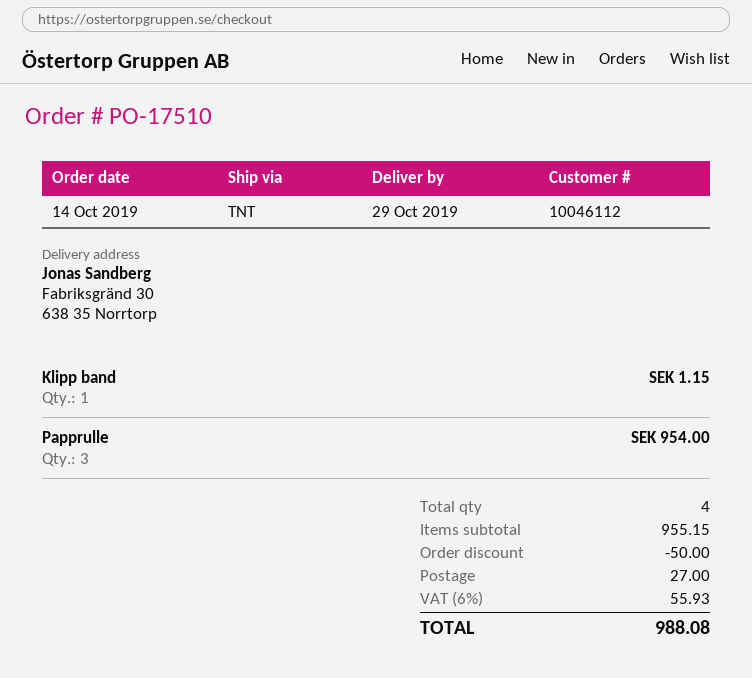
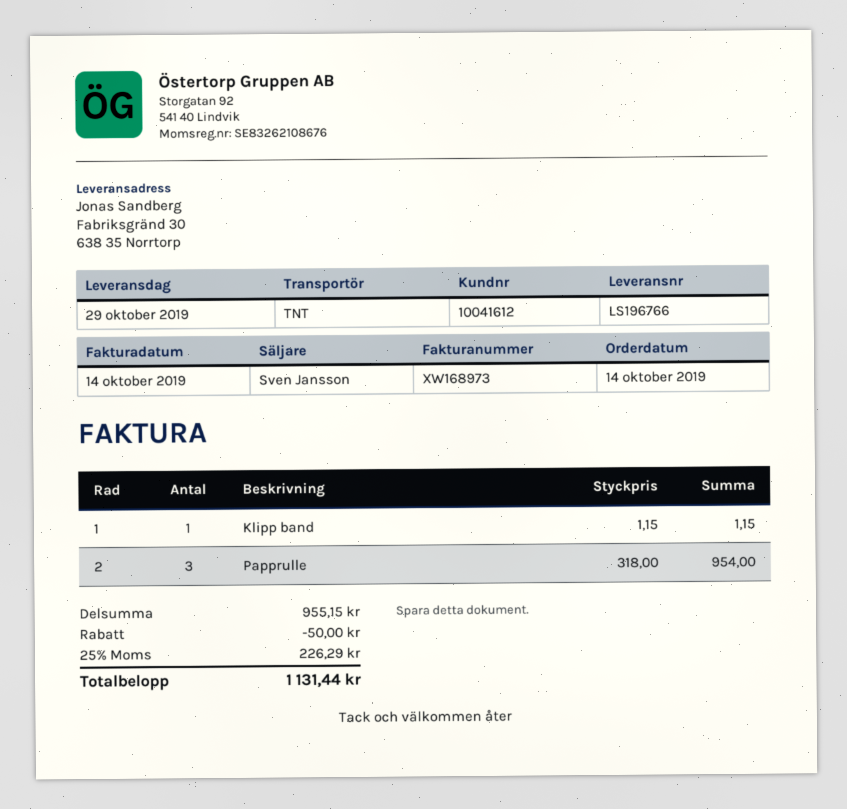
customer number: 10046112 -> 10041612
shipping: 27.00 -> none
tax: 6% = 55.93 -> 25% = 226.29
total: 988.08 -> 1131.44

